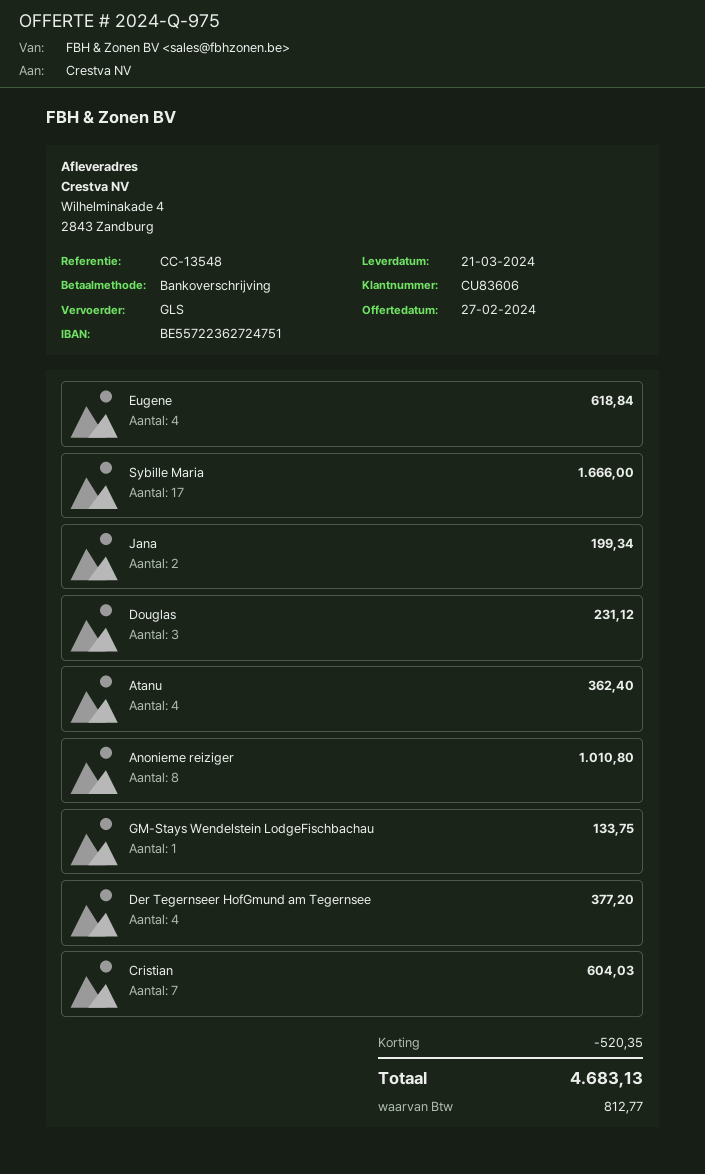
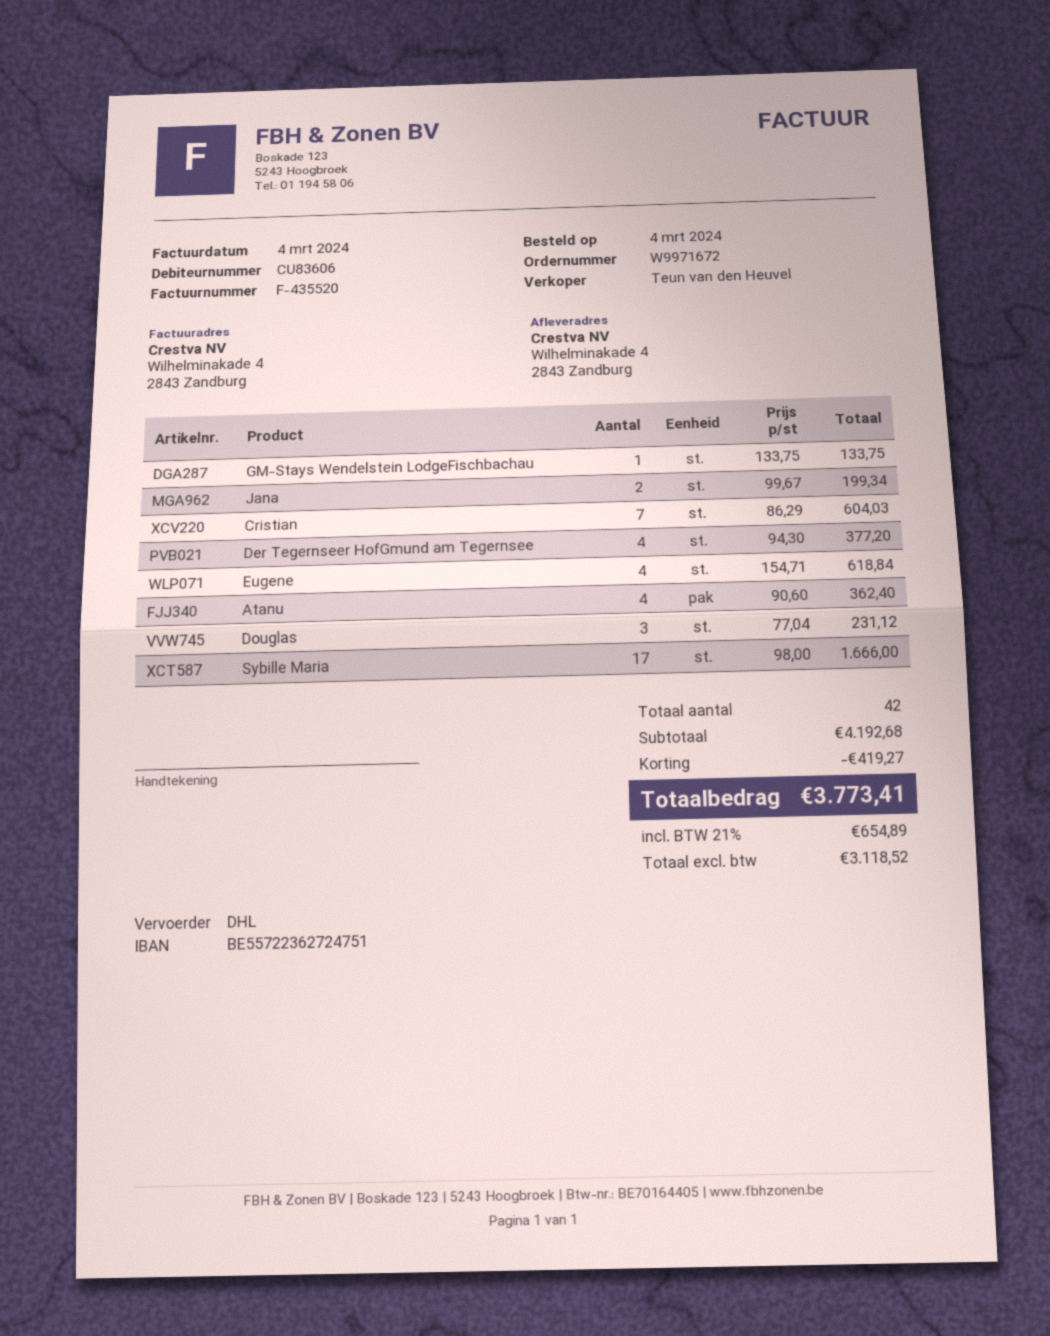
shipping method: GLS -> DHL
Anonieme reiziger: 8 for 1010.80 -> none
discount: 520.35 -> 419.27
tax: 812.77 -> 654.89
total: 4683.13 -> 3773.41

